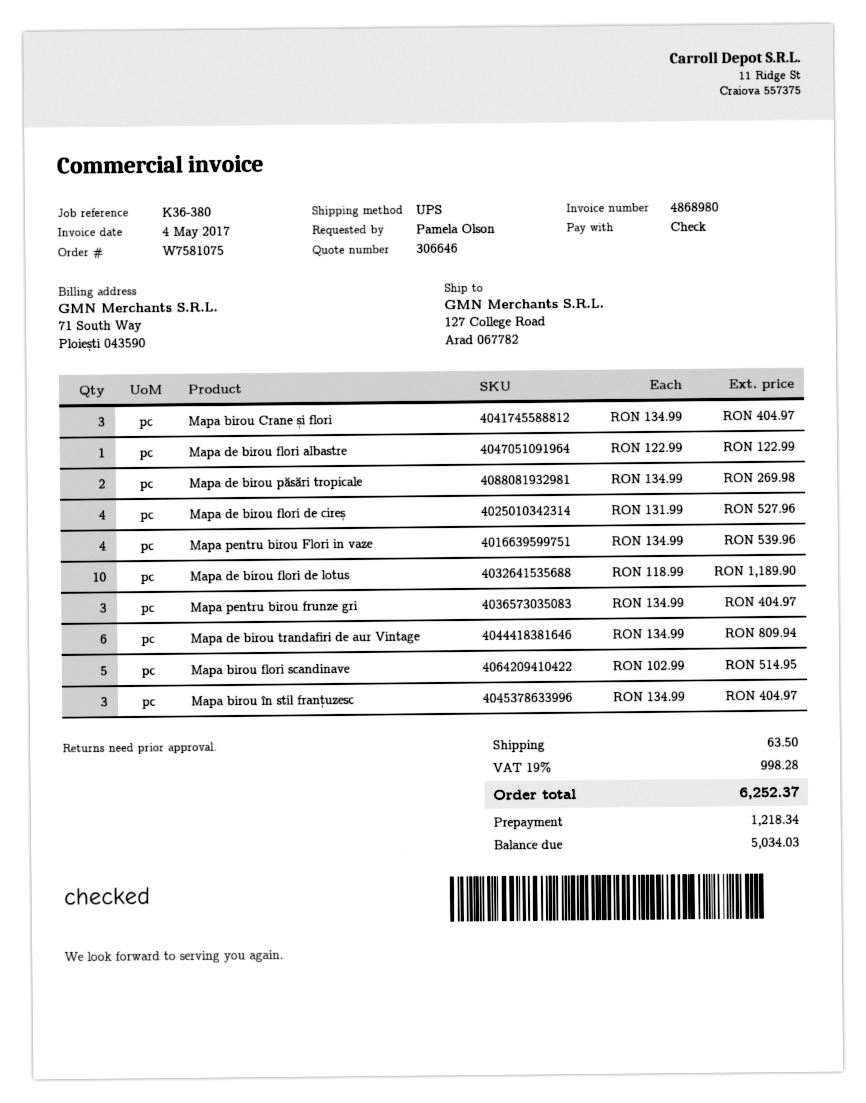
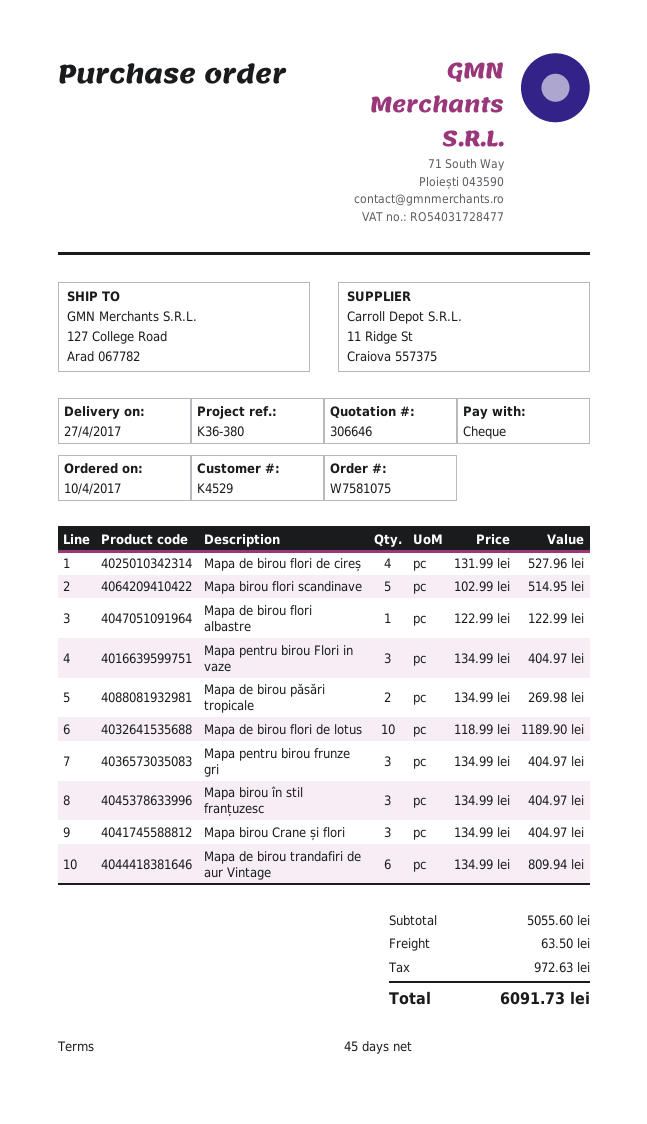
Mapa pentru birou Flori in vaze: 4 x 134.99 = 539.96 -> 3 x 134.99 = 404.97
tax: 998.28 -> 972.63
total: 6252.37 -> 6091.73

